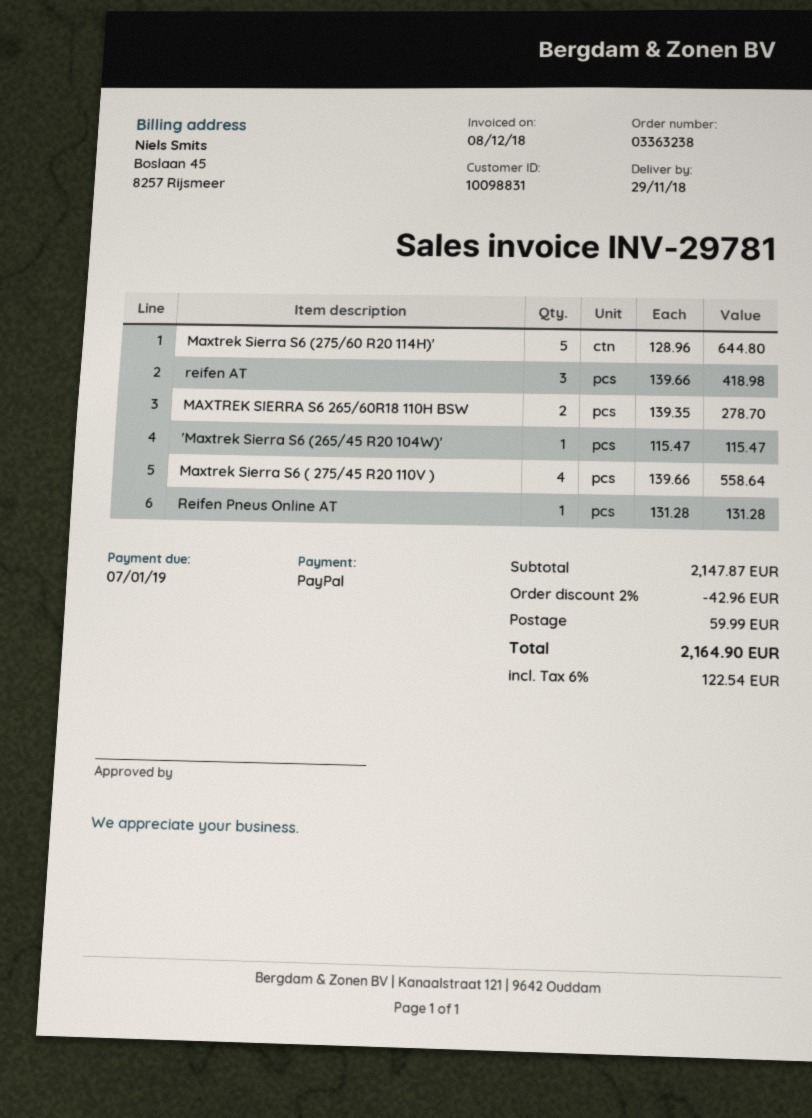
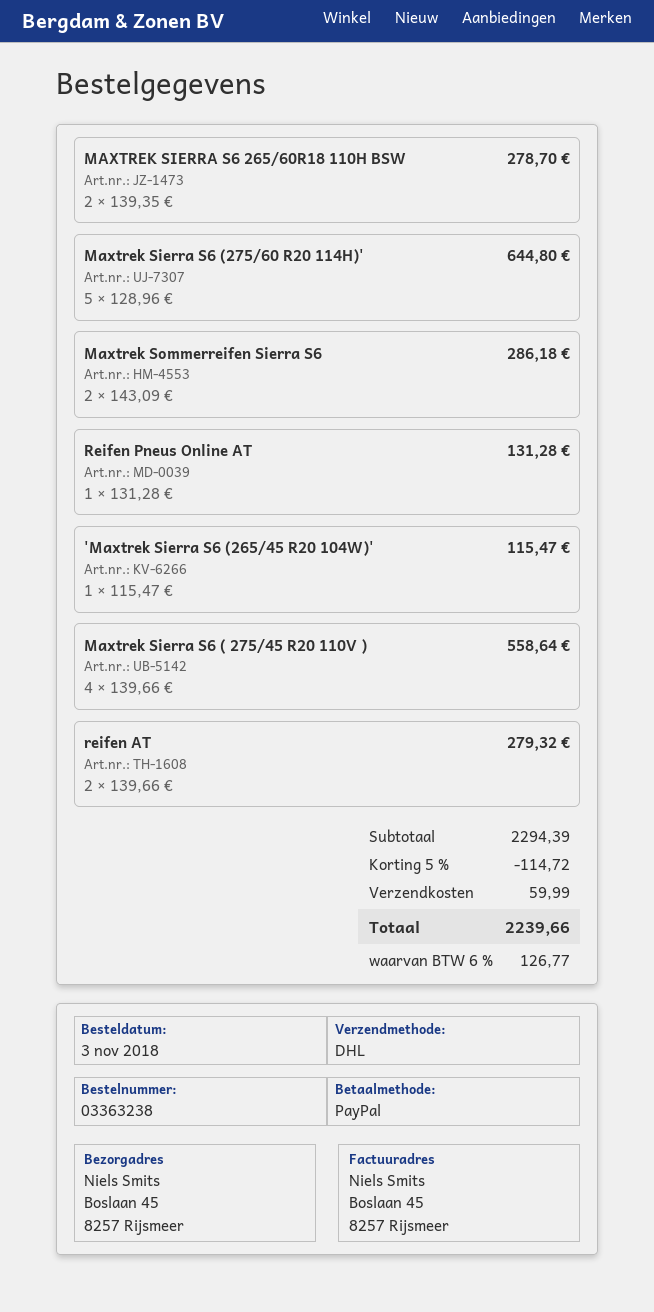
reifen AT: 3 x 139.66 = 418.98 -> 2 x 139.66 = 279.32
Maxtrek Sommerreifen Sierra S6: none -> 2 x 143.09 = 286.18
subtotal: 2147.87 -> 2294.39
discount: 2% = 42.96 -> 5% = 114.72
tax: 6% = 122.54 -> 6% = 126.77
total: 2164.90 -> 2239.66

